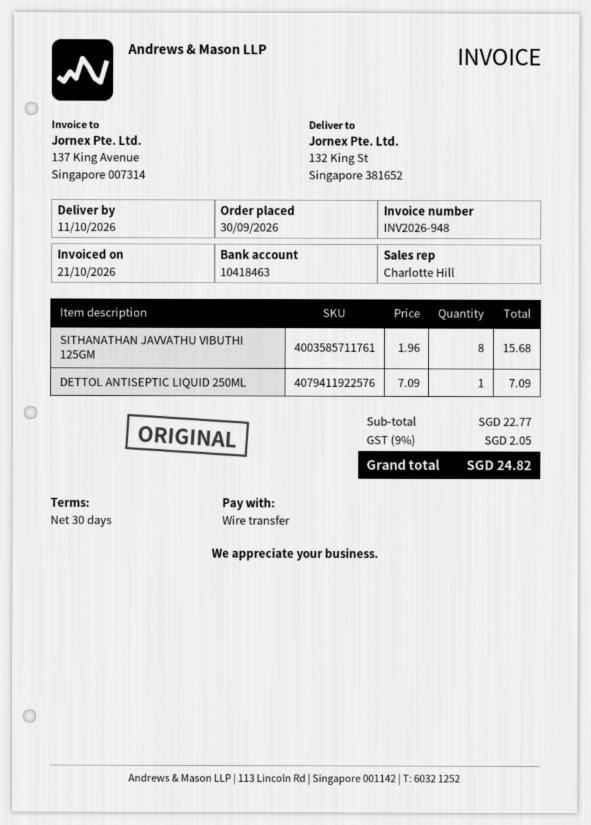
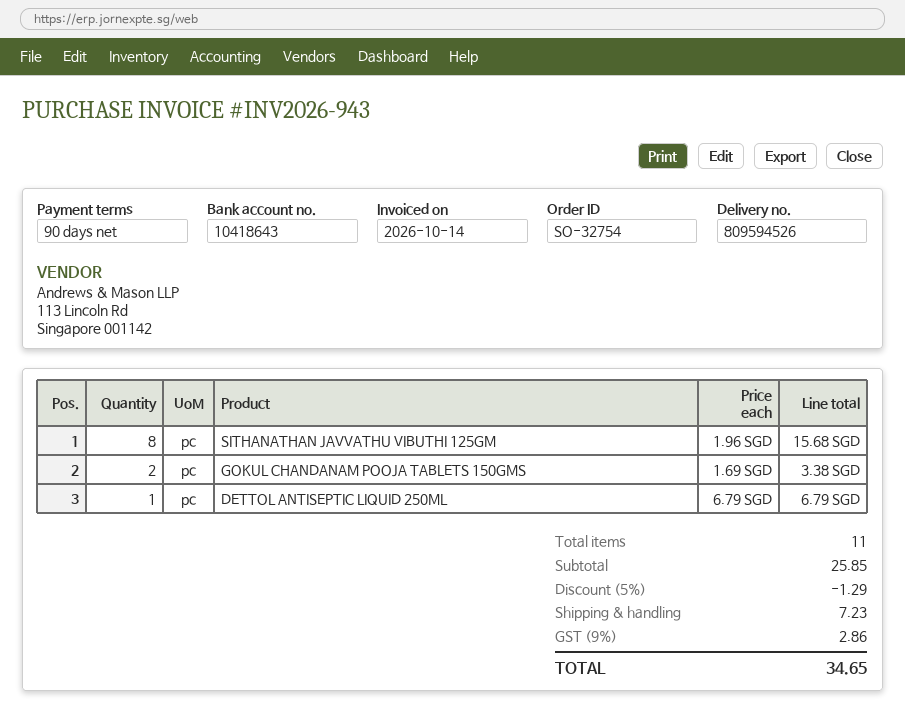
invoice number: INV2026-948 -> INV2026-943
invoice date: 2026-10-21 -> 2026-10-14
payment terms: 30 days -> 90 days
bank account: 10418463 -> 10418643
DETTOL ANTISEPTIC LIQUID 250ML: 1 x 7.09 = 7.09 -> 1 x 6.79 = 6.79
GOKUL CHANDANAM POOJA TABLETS 150GMS: none -> 2 x 1.69 = 3.38
subtotal: 22.77 -> 25.85
discount: none -> 5% = 1.29
shipping: none -> 7.23
tax: 9% = 2.05 -> 9% = 2.86
total: 24.82 -> 34.65

